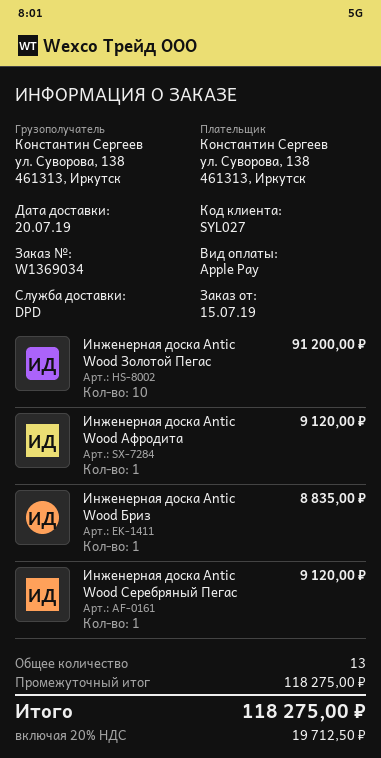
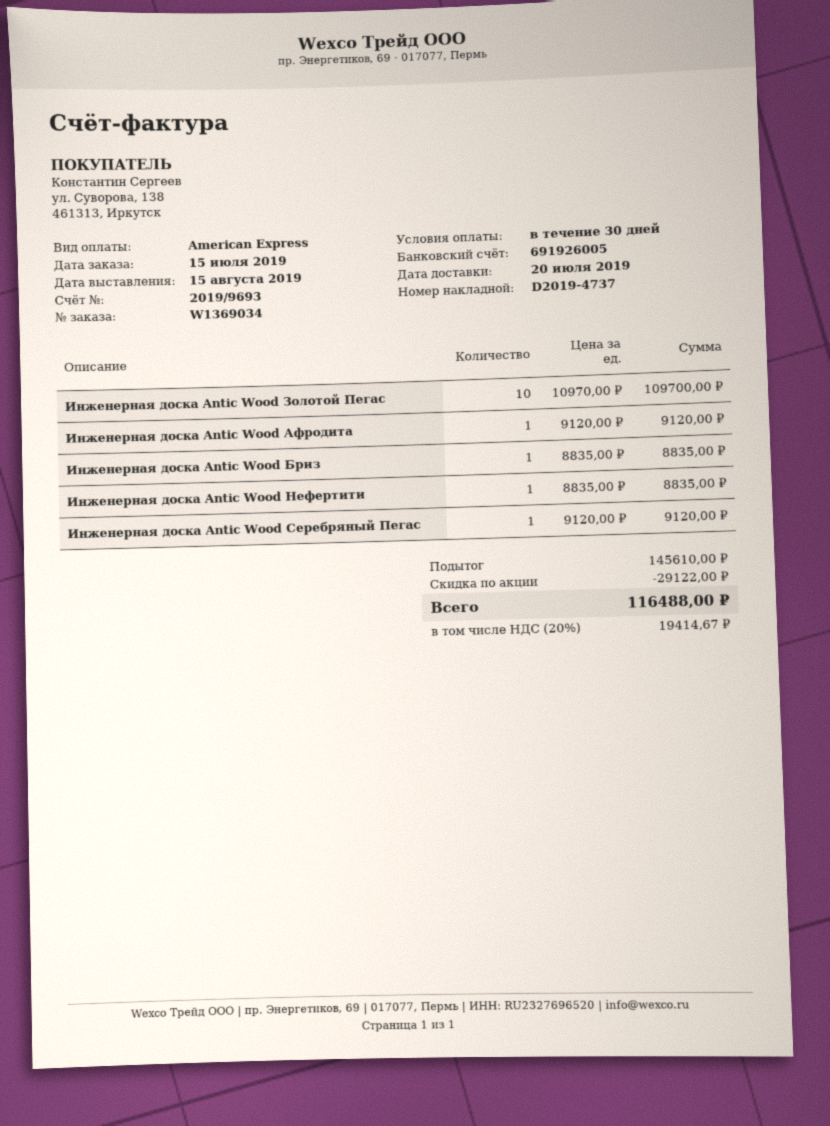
payment method: Apple Pay -> American Express
Инженерная доска Antic Wood Золотой Пегас: 10 for 91200.00 -> 10 for 109700.00
Инженерная доска Antic Wood Нефертити: none -> 1 for 8835.00
subtotal: 118275.00 -> 145610.00
discount: none -> 29122.00
tax: 20% = 19712.50 -> 20% = 19414.67
total: 118275.00 -> 116488.00

